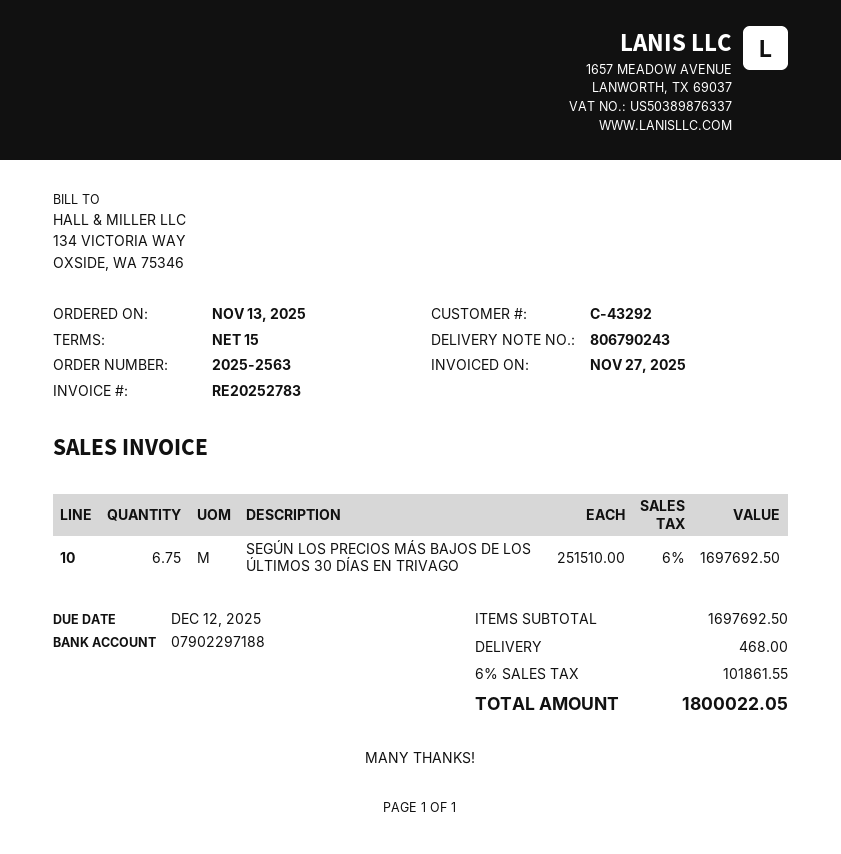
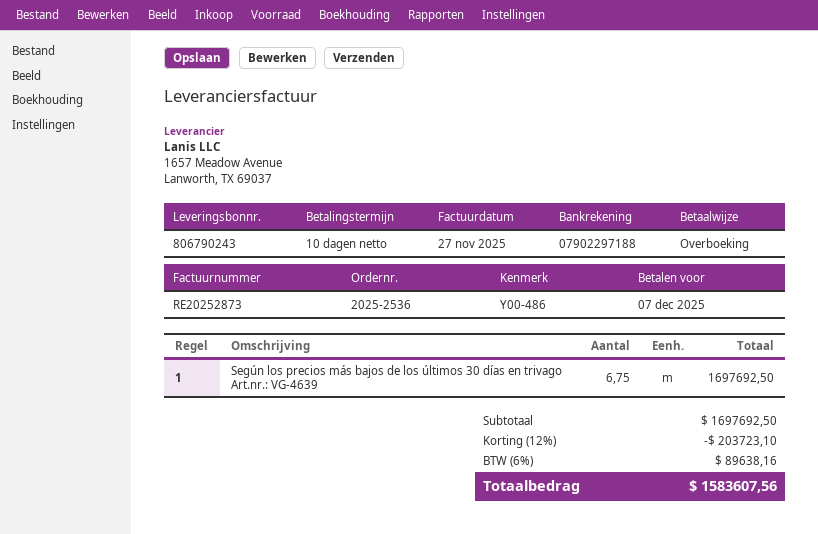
order number: 2025-2563 -> 2025-2536
invoice number: RE20252783 -> RE20252873
payment terms: 15 days -> 10 days
due date: 2025-12-12 -> 2025-12-07
discount: none -> 12% = 203723.10
shipping: 468.00 -> none
tax: 6% = 101861.55 -> 6% = 89638.16
total: 1800022.05 -> 1583607.56

